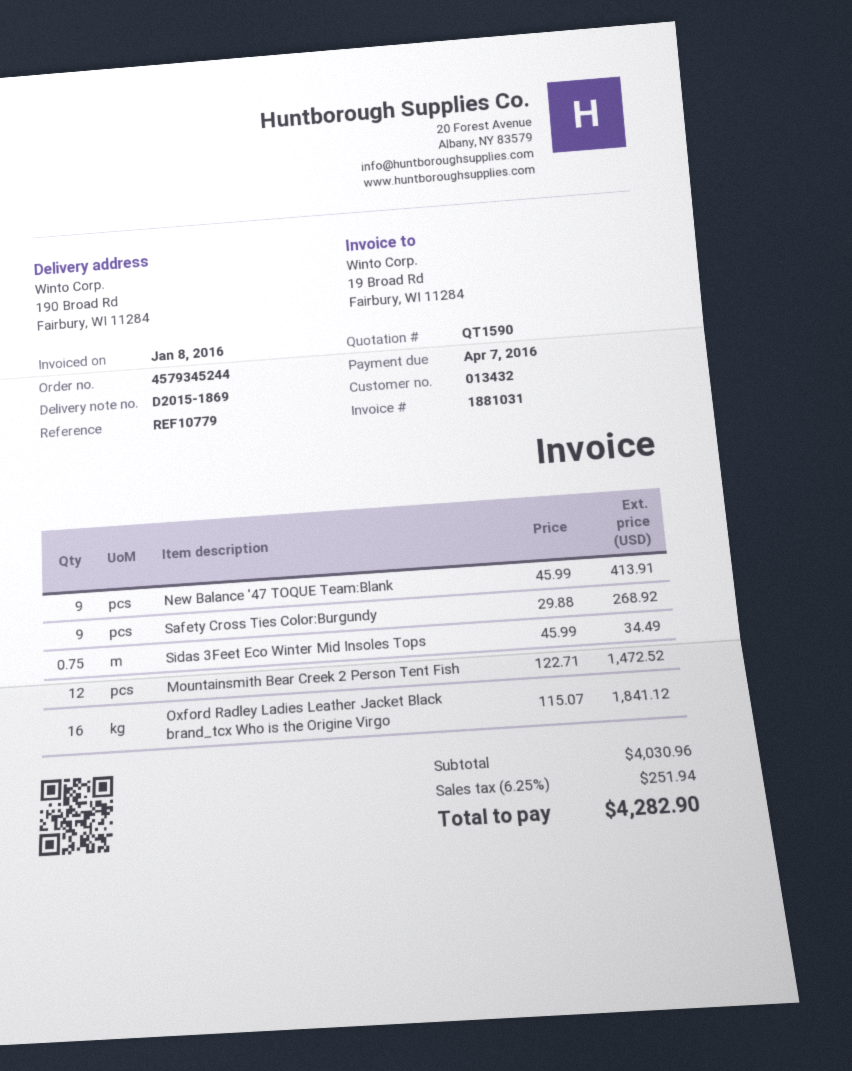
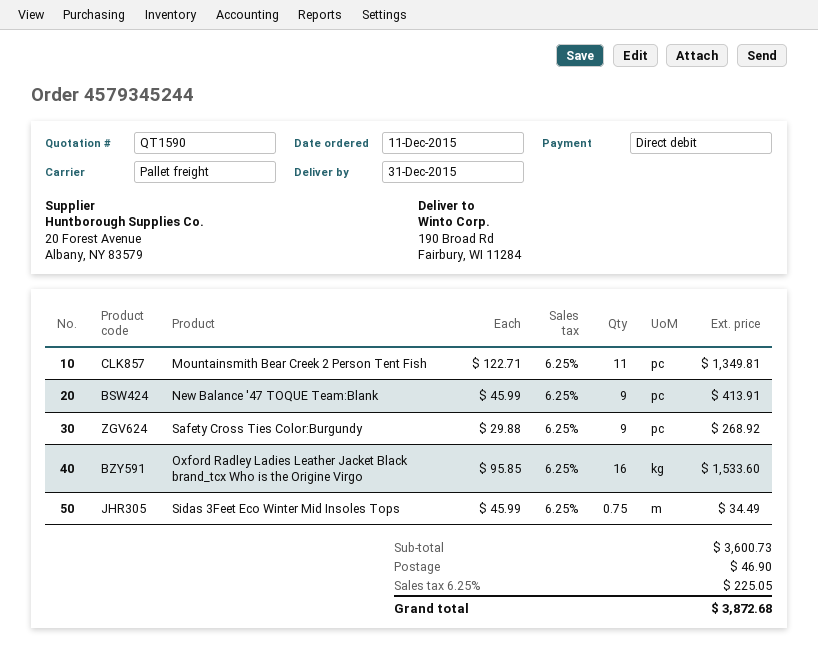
Mountainsmith Bear Creek 2 Person Tent Fish: 12 x 122.71 = 1472.52 -> 11 x 122.71 = 1349.81
Oxford Radley Ladies Leather Jacket Black brand_tcx Who is the Origine Virgo: 16 x 115.07 = 1841.12 -> 16 x 95.85 = 1533.60
subtotal: 4030.96 -> 3600.73
shipping: none -> 46.90
tax: 6.25% = 251.94 -> 6.25% = 225.05
total: 4282.90 -> 3872.68

